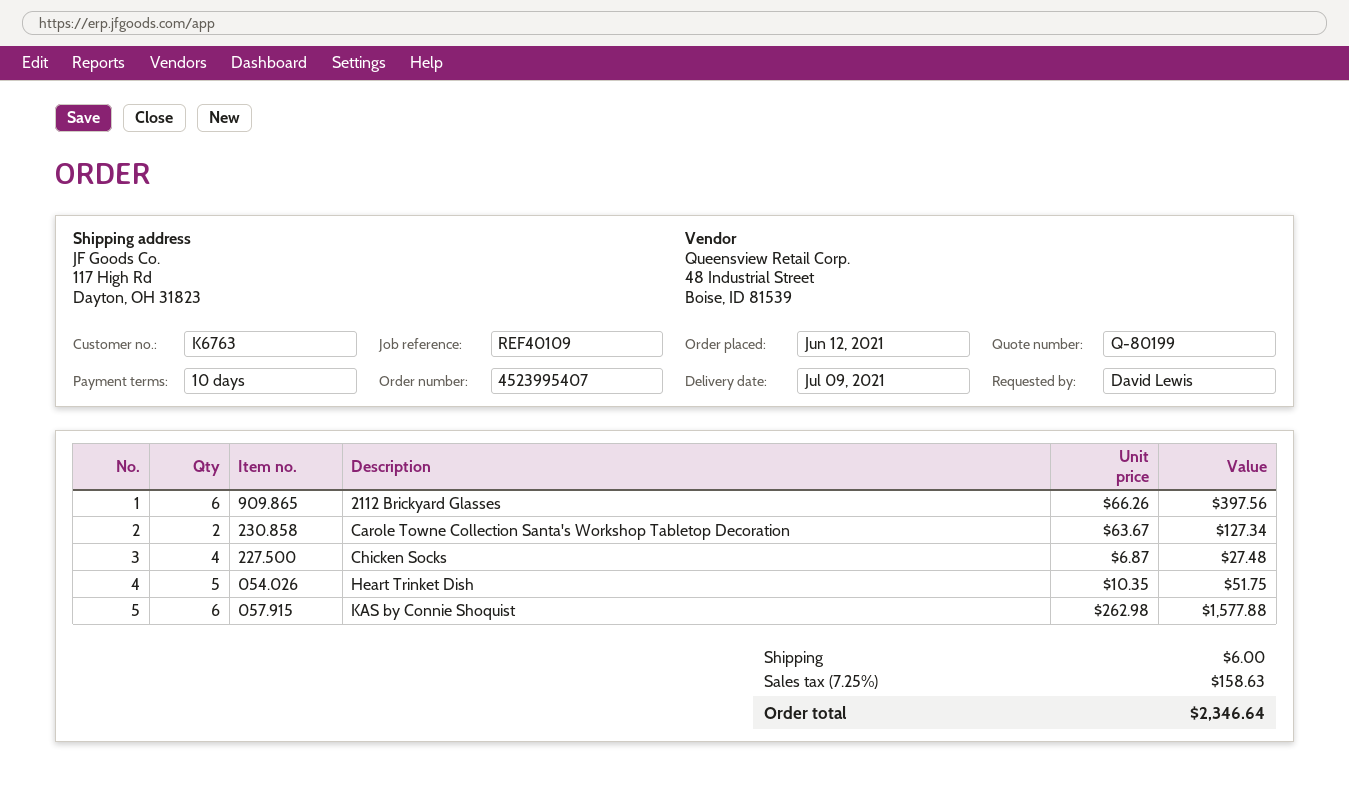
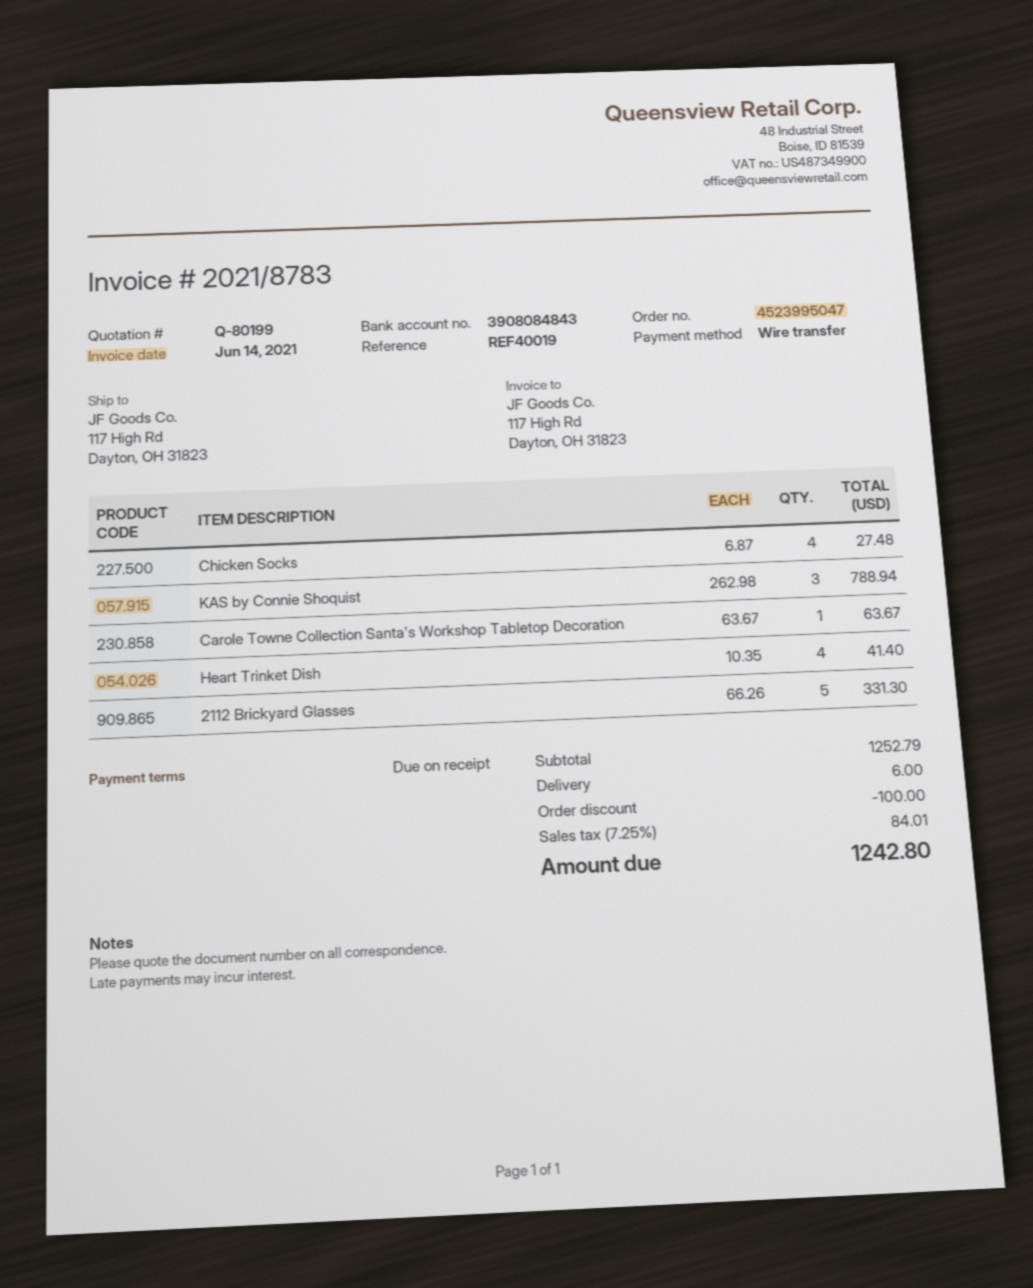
order number: 4523995407 -> 4523995047
payment terms: 10 days -> on receipt
reference: REF40109 -> REF40019
2112 Brickyard Glasses: 6 x 66.26 = 397.56 -> 5 x 66.26 = 331.30
Carole Towne Collection Santa's Workshop Tabletop Decoration: 2 x 63.67 = 127.34 -> 1 x 63.67 = 63.67
Heart Trinket Dish: 5 x 10.35 = 51.75 -> 4 x 10.35 = 41.40
KAS by Connie Shoquist: 6 x 262.98 = 1577.88 -> 3 x 262.98 = 788.94
discount: none -> 100.00
tax: 7.25% = 158.63 -> 7.25% = 84.01
total: 2346.64 -> 1242.80

